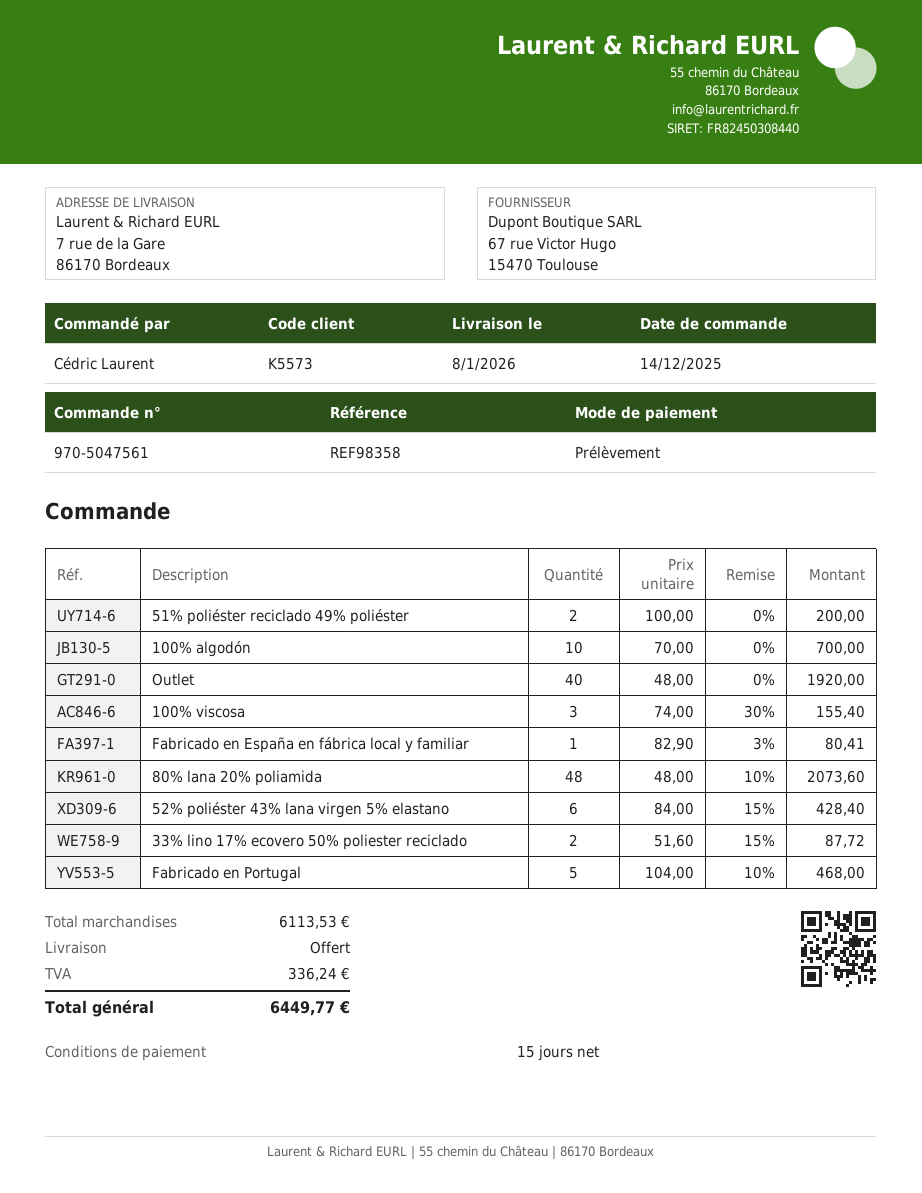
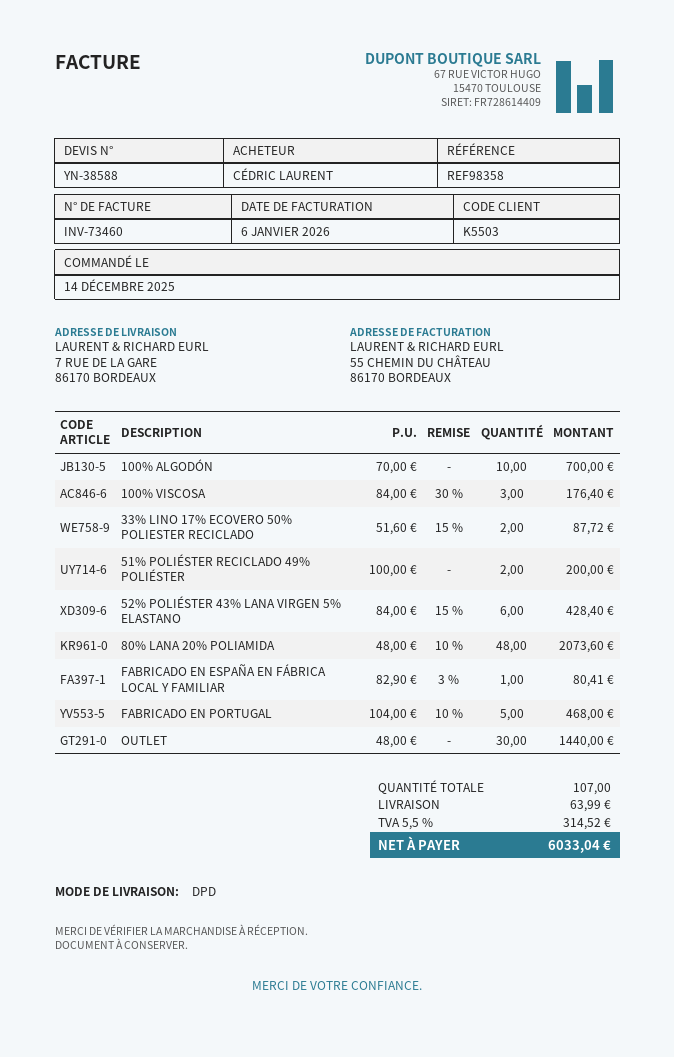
customer number: K5573 -> K5503
Outlet: 40 x 48.00 = 1920.00 -> 30 x 48.00 = 1440.00
100% viscosa: 3 x 74.00 - 30% = 155.40 -> 3 x 84.00 - 30% = 176.40
shipping: 0.00 -> 63.99
tax: 336.24 -> 314.52
total: 6449.77 -> 6033.04

